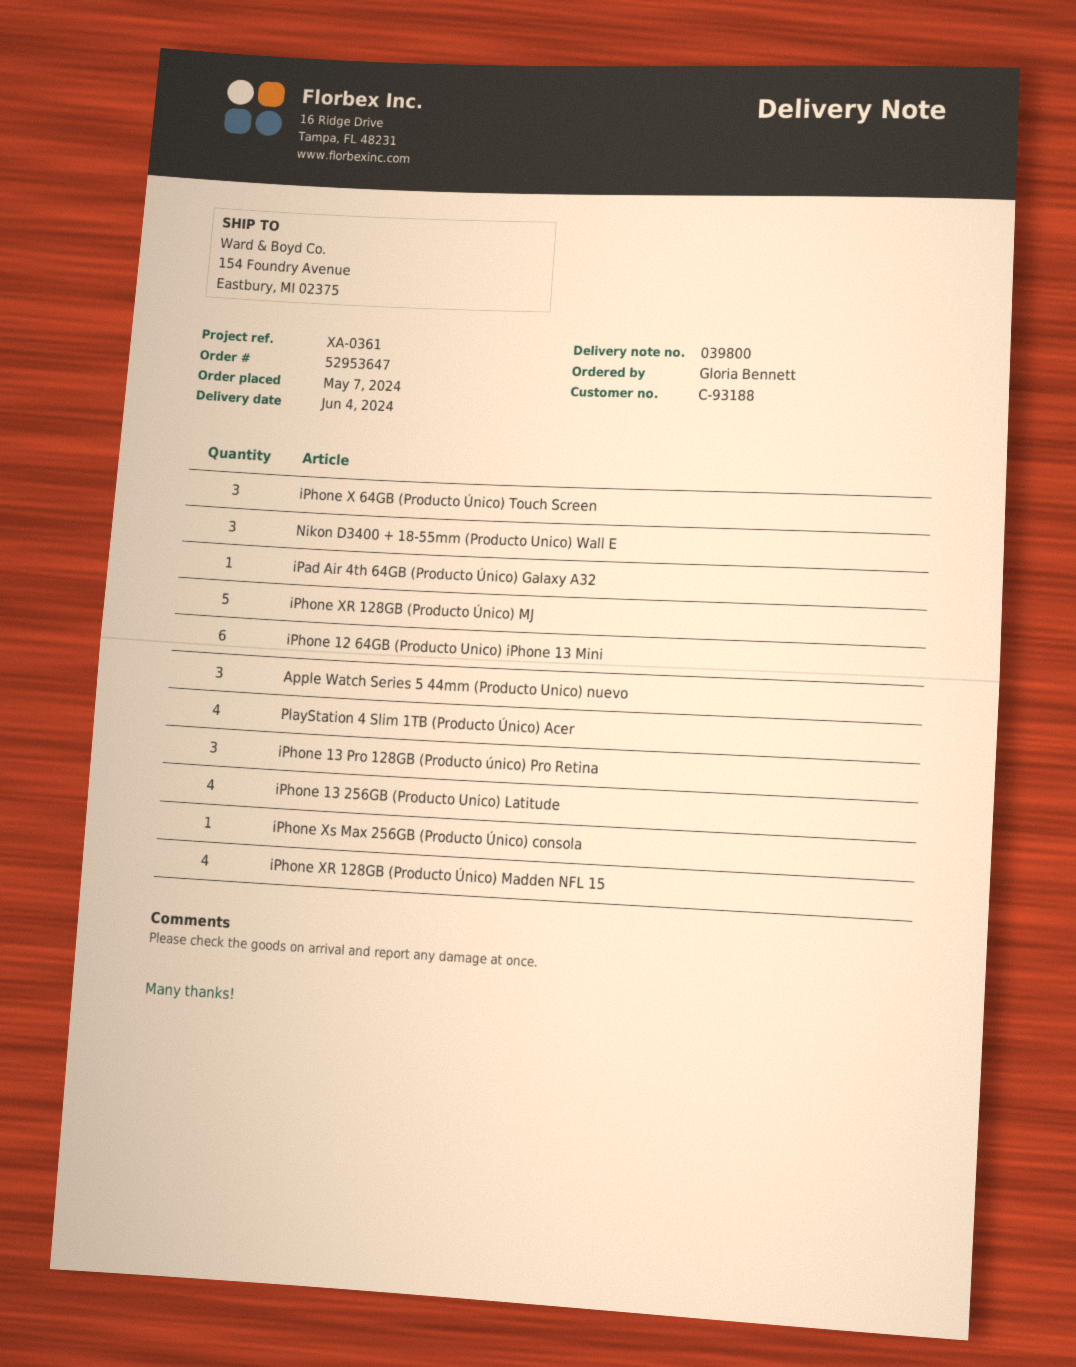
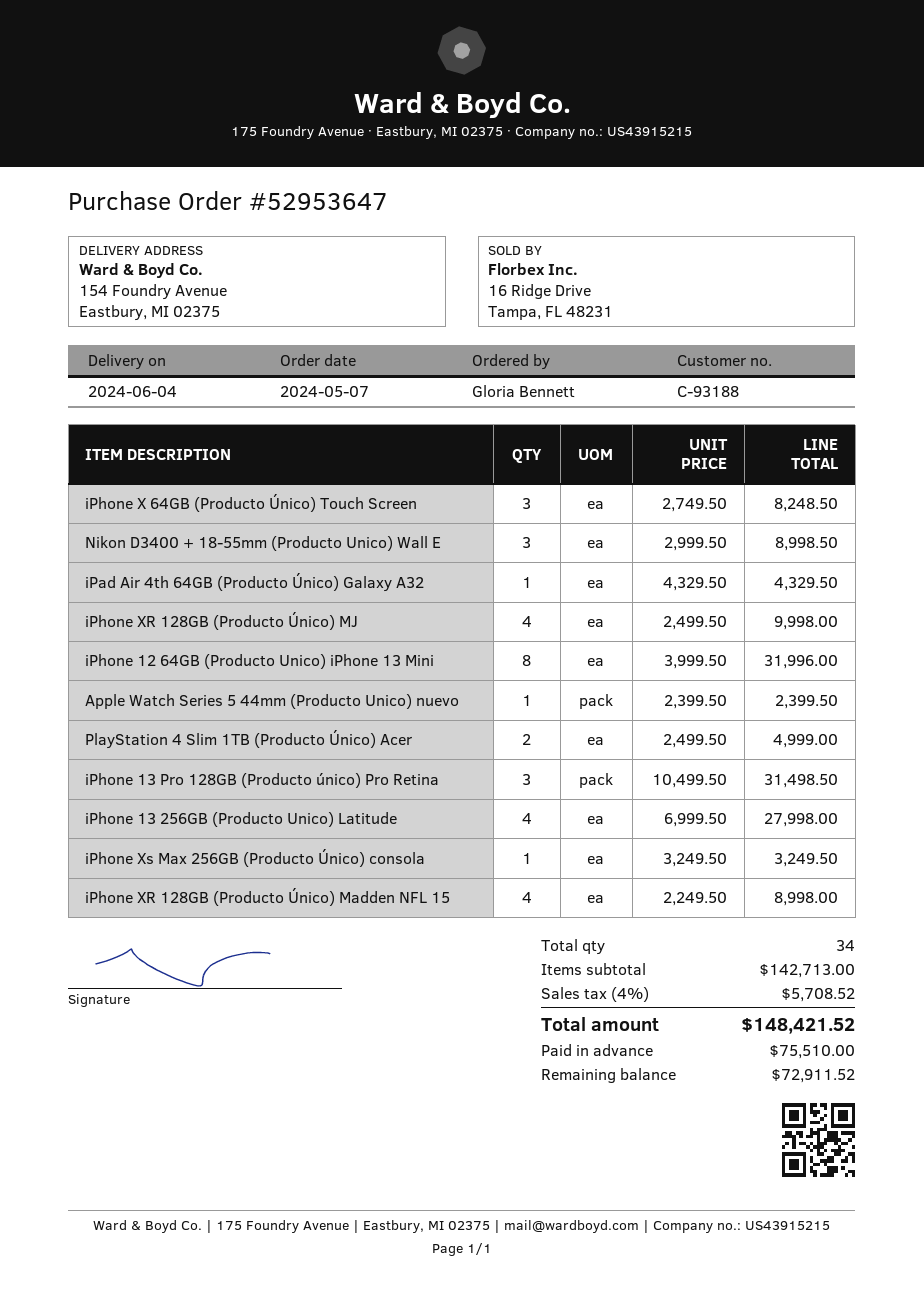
iPhone XR 128GB (Producto Único) MJ: 5 -> 4
iPhone 12 64GB (Producto Unico) iPhone 13 Mini: 6 -> 8
Apple Watch Series 5 44mm (Producto Unico) nuevo: 3 -> 1
PlayStation 4 Slim 1TB (Producto Único) Acer: 4 -> 2

